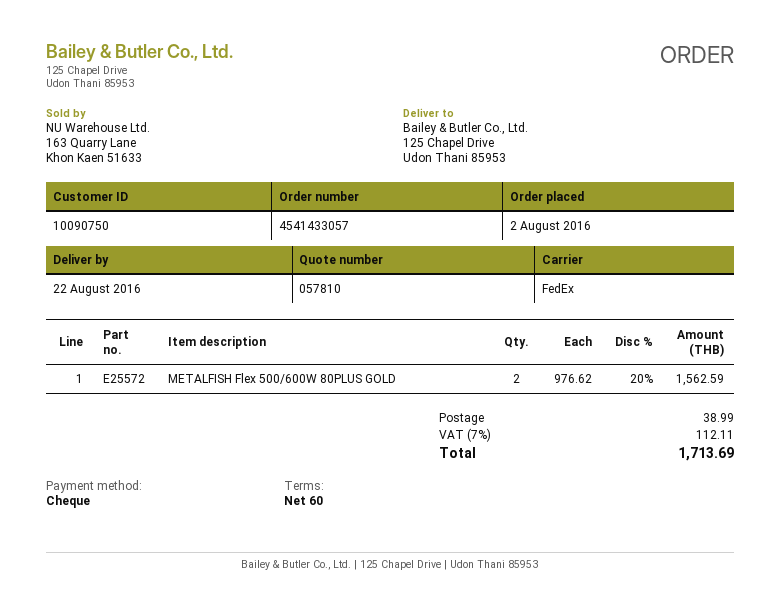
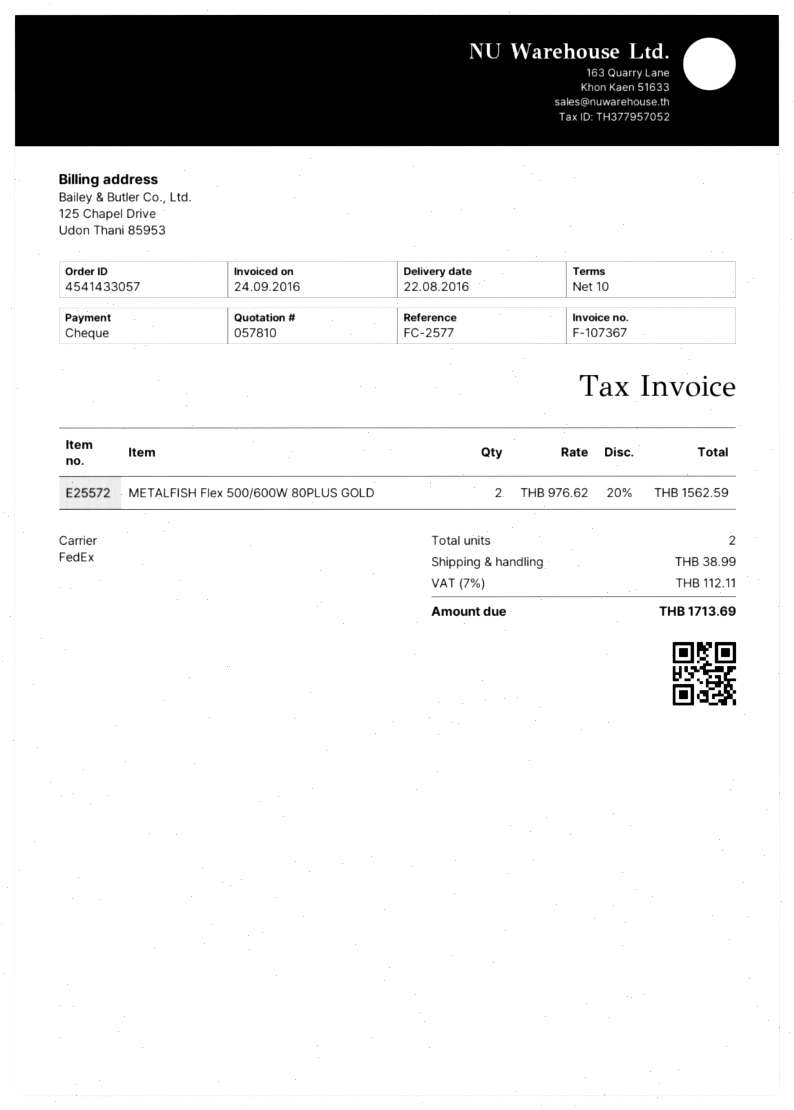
payment terms: 60 days -> 10 days

